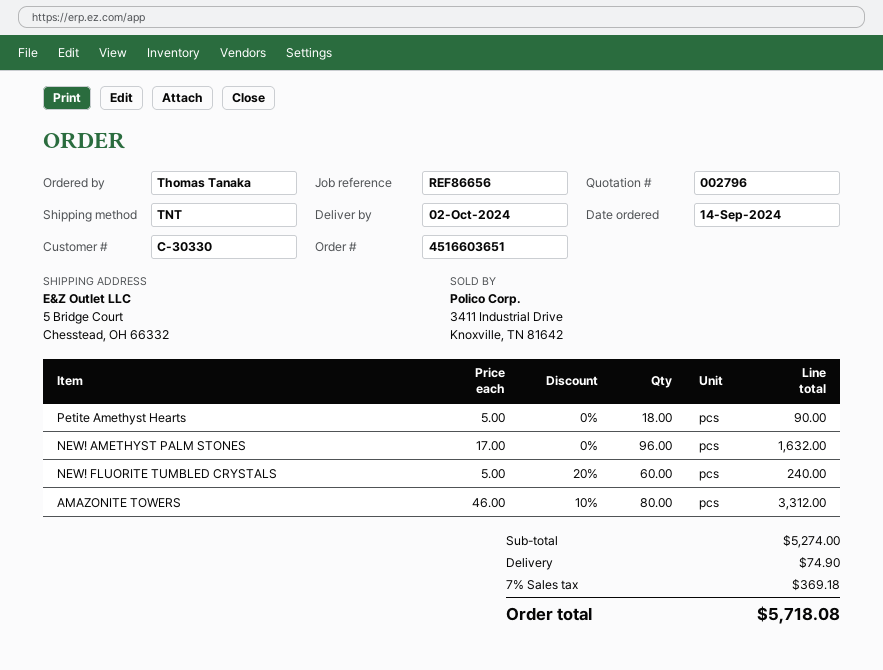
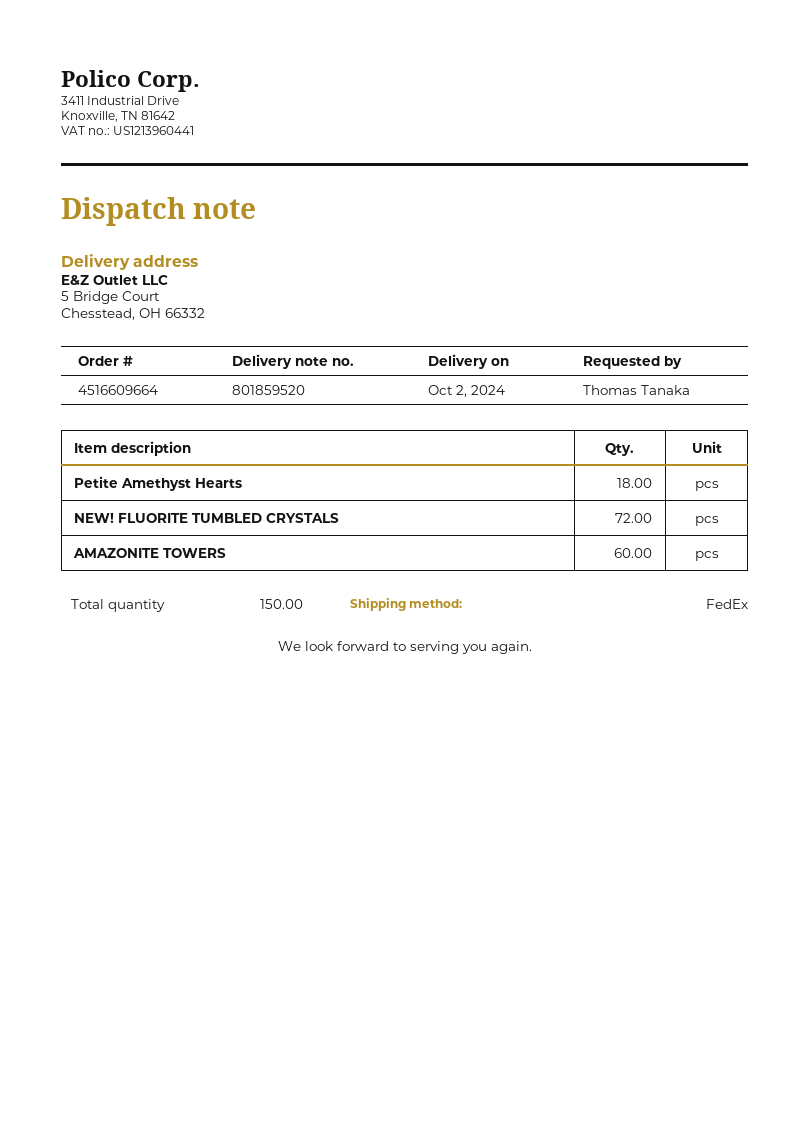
order number: 4516603651 -> 4516609664
shipping method: TNT -> FedEx
NEW! AMETHYST PALM STONES: 96 -> none
NEW! FLUORITE TUMBLED CRYSTALS: 60 -> 72
AMAZONITE TOWERS: 80 -> 60

